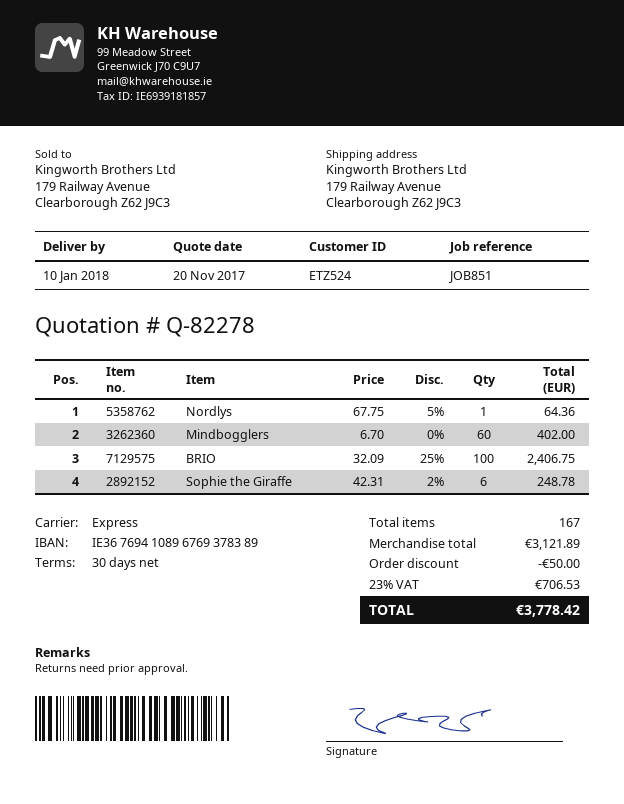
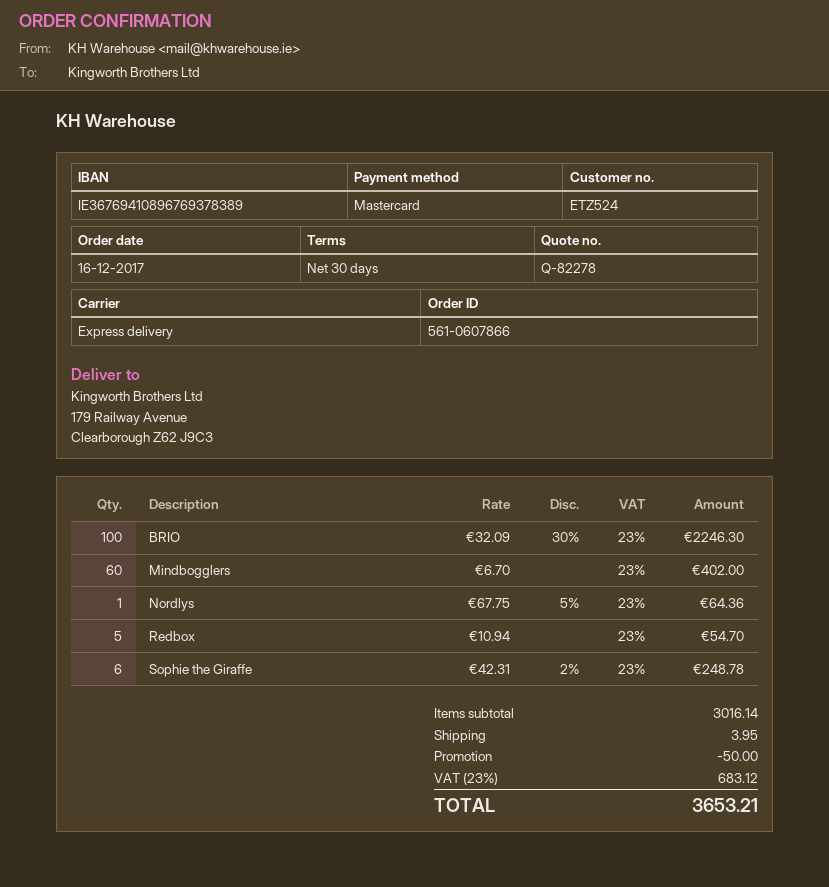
BRIO: 100 x 32.09 - 25% = 2406.75 -> 100 x 32.09 - 30% = 2246.30
Redbox: none -> 5 x 10.94 = 54.70
subtotal: 3121.89 -> 3016.14
shipping: none -> 3.95
tax: 23% = 706.53 -> 23% = 683.12
total: 3778.42 -> 3653.21

